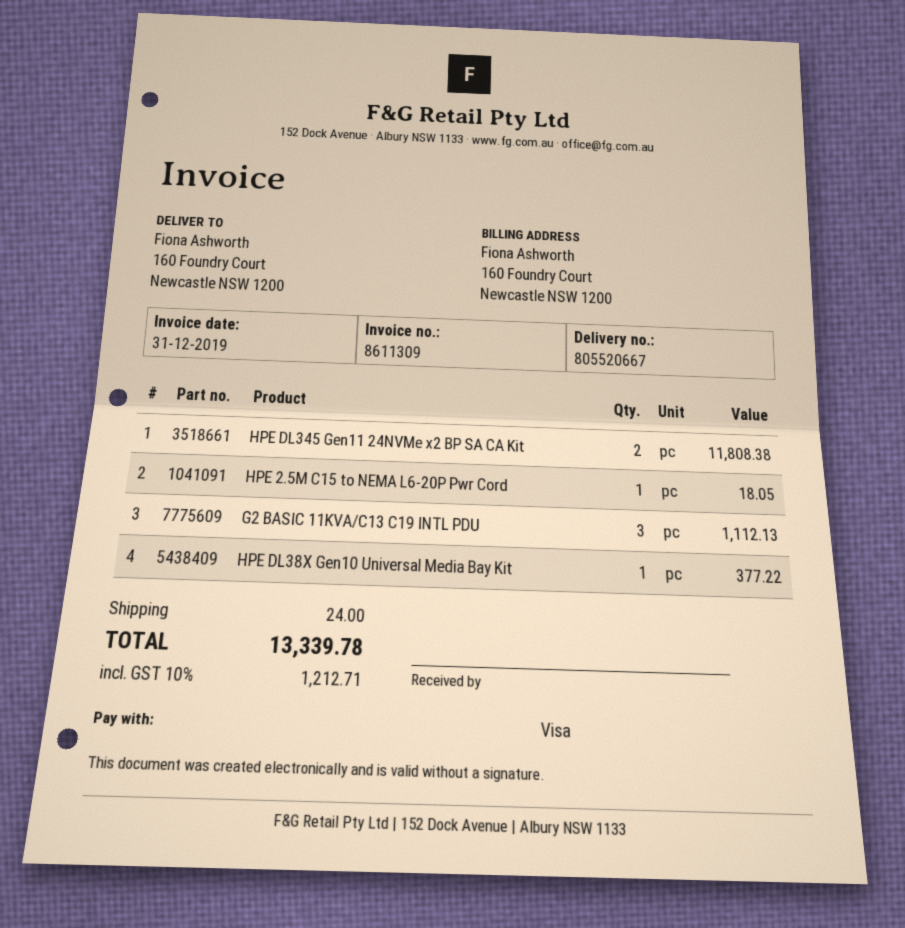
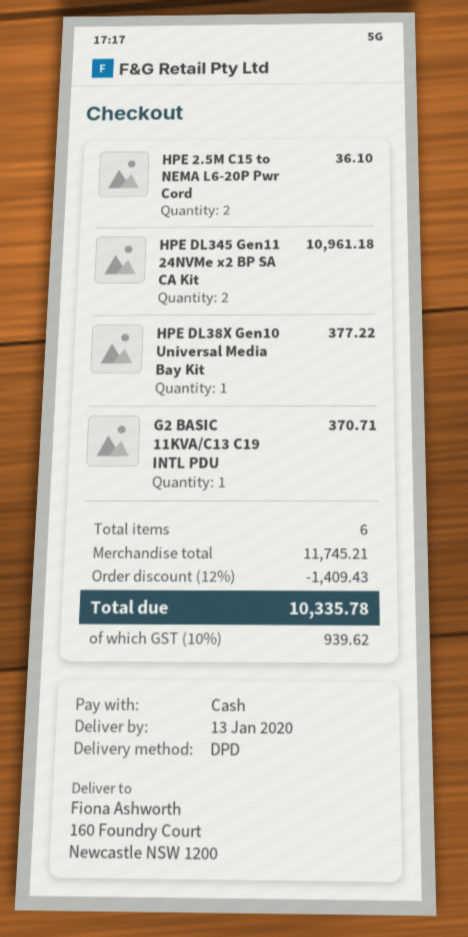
payment method: Visa -> cash
HPE DL345 Gen11 24NVMe x2 BP SA CA Kit: 2 for 11808.38 -> 2 for 10961.18
HPE 2.5M C15 to NEMA L6-20P Pwr Cord: 1 for 18.05 -> 2 for 36.10
G2 BASIC 11KVA/C13 C19 INTL PDU: 3 for 1112.13 -> 1 for 370.71
discount: none -> 12% = 1409.43
shipping: 24.00 -> none
tax: 10% = 1212.71 -> 10% = 939.62
total: 13339.78 -> 10335.78

